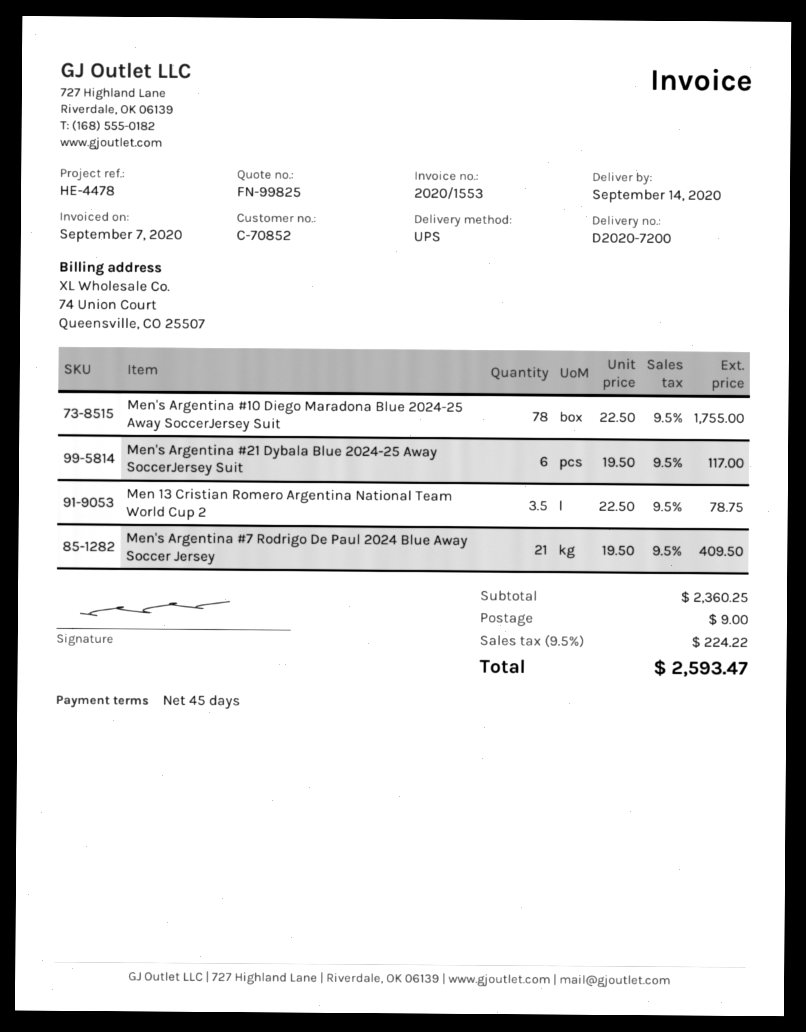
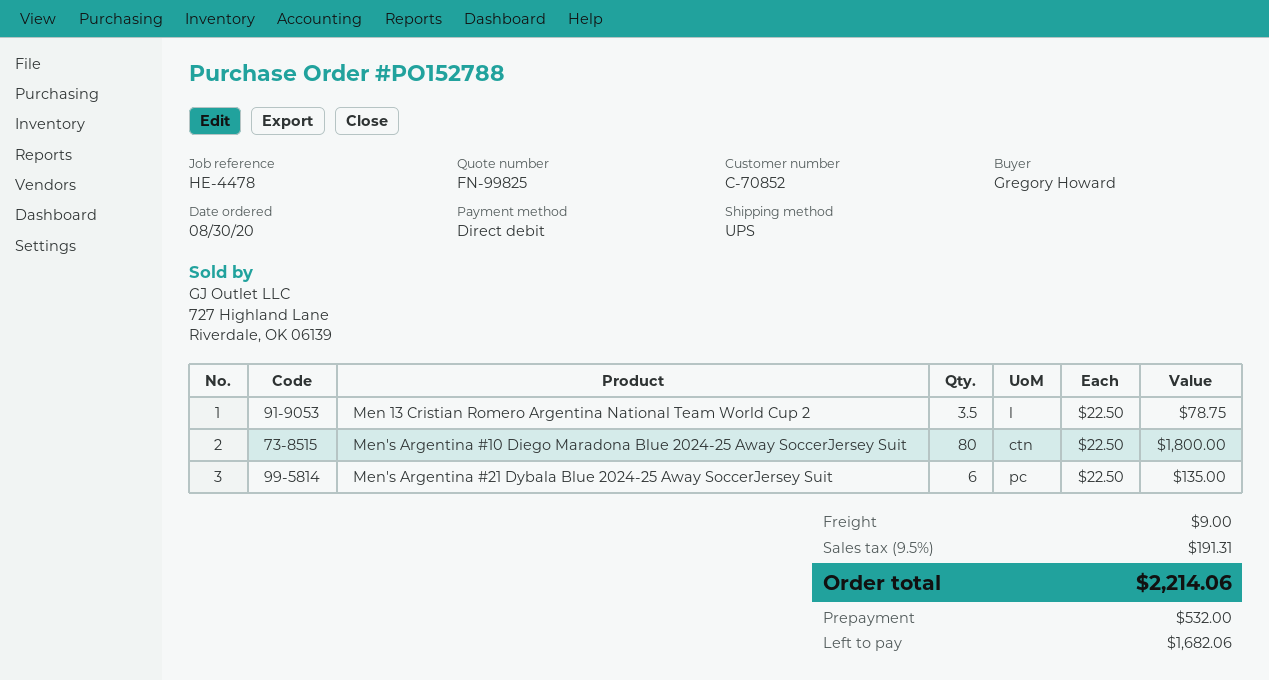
Men's Argentina #10 Diego Maradona Blue 2024-25 Away SoccerJersey Suit: 78 x 22.50 = 1755.00 -> 80 x 22.50 = 1800.00
Men's Argentina #21 Dybala Blue 2024-25 Away SoccerJersey Suit: 6 x 19.50 = 117.00 -> 6 x 22.50 = 135.00
Men's Argentina #7 Rodrigo De Paul 2024 Blue Away Soccer Jersey: 21 x 19.50 = 409.50 -> none
tax: 9.5% = 224.22 -> 9.5% = 191.31
total: 2593.47 -> 2214.06

